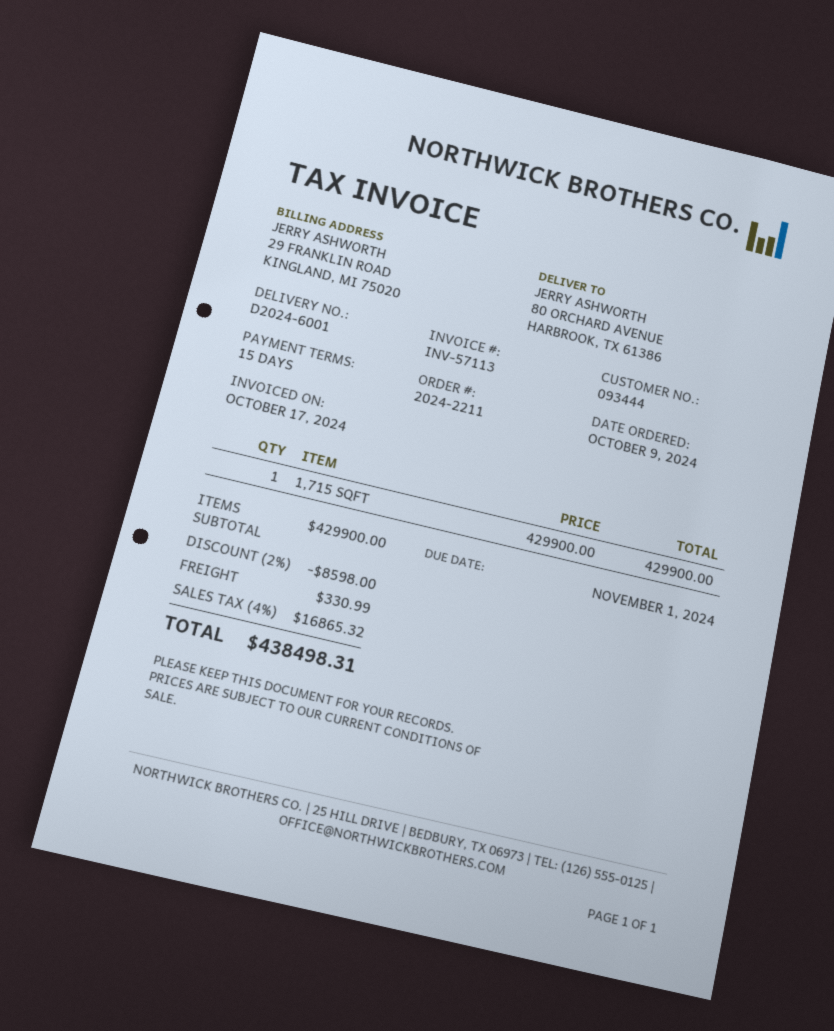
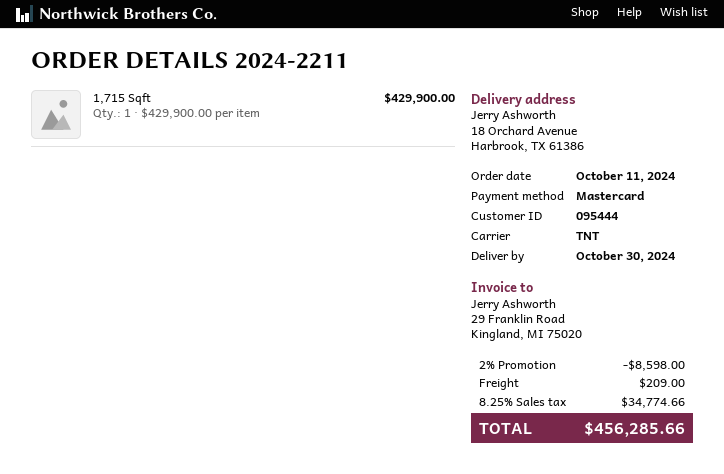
order date: 2024-10-09 -> 2024-10-11
customer number: 093444 -> 095444
ship to: 80 ORCHARD AVENUE, HARBROOK, TX 61386 -> 18 Orchard Avenue, Harbrook, TX 61386
shipping: 330.99 -> 209.00
tax: 4% = 16865.32 -> 8.25% = 34774.66
total: 438498.31 -> 456285.66

